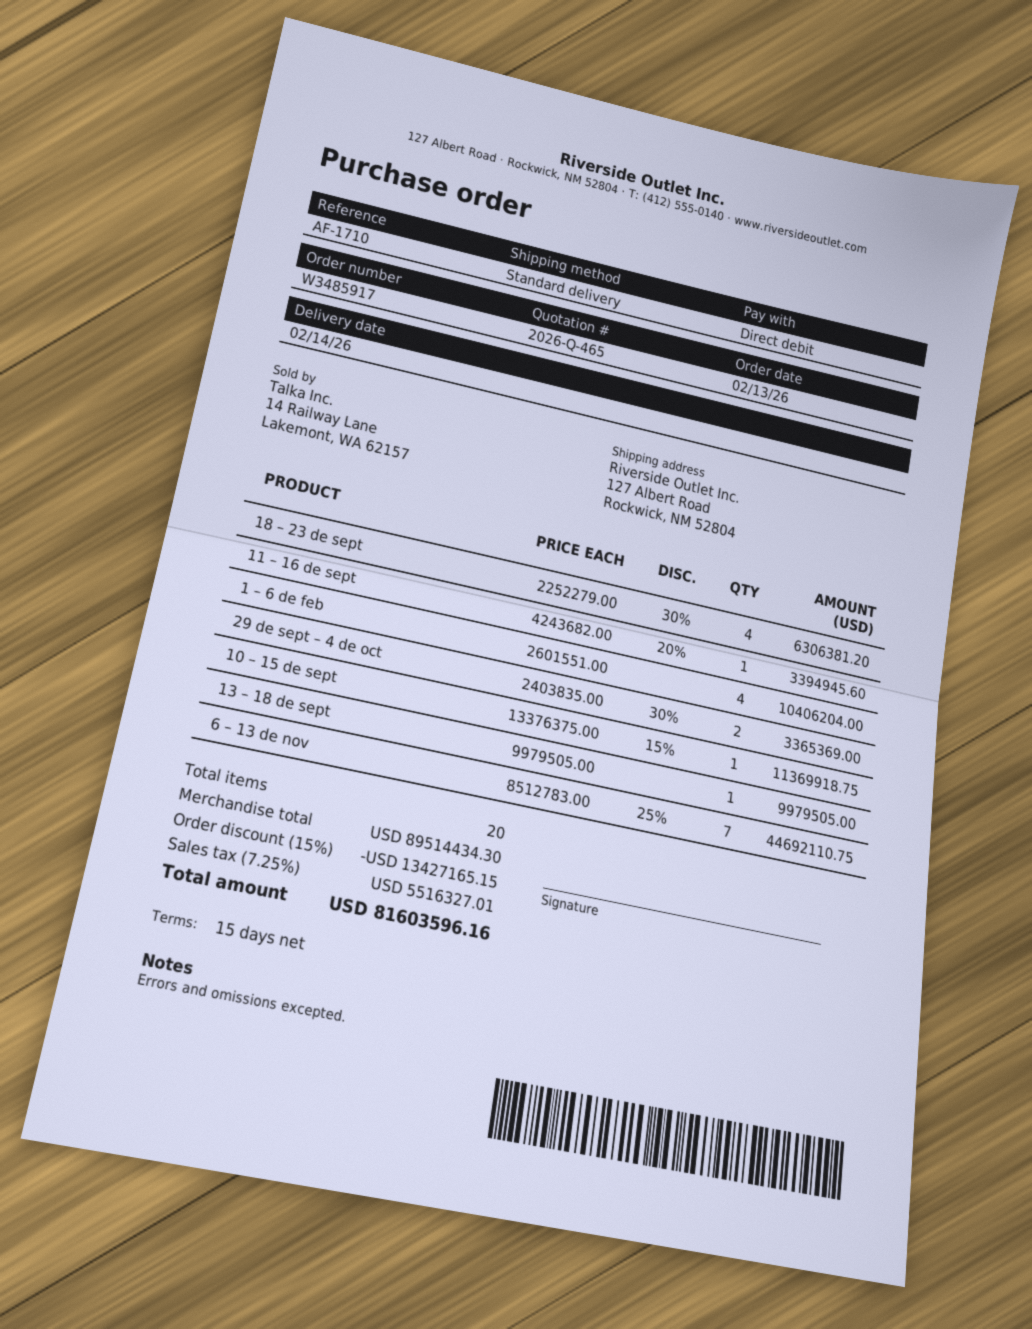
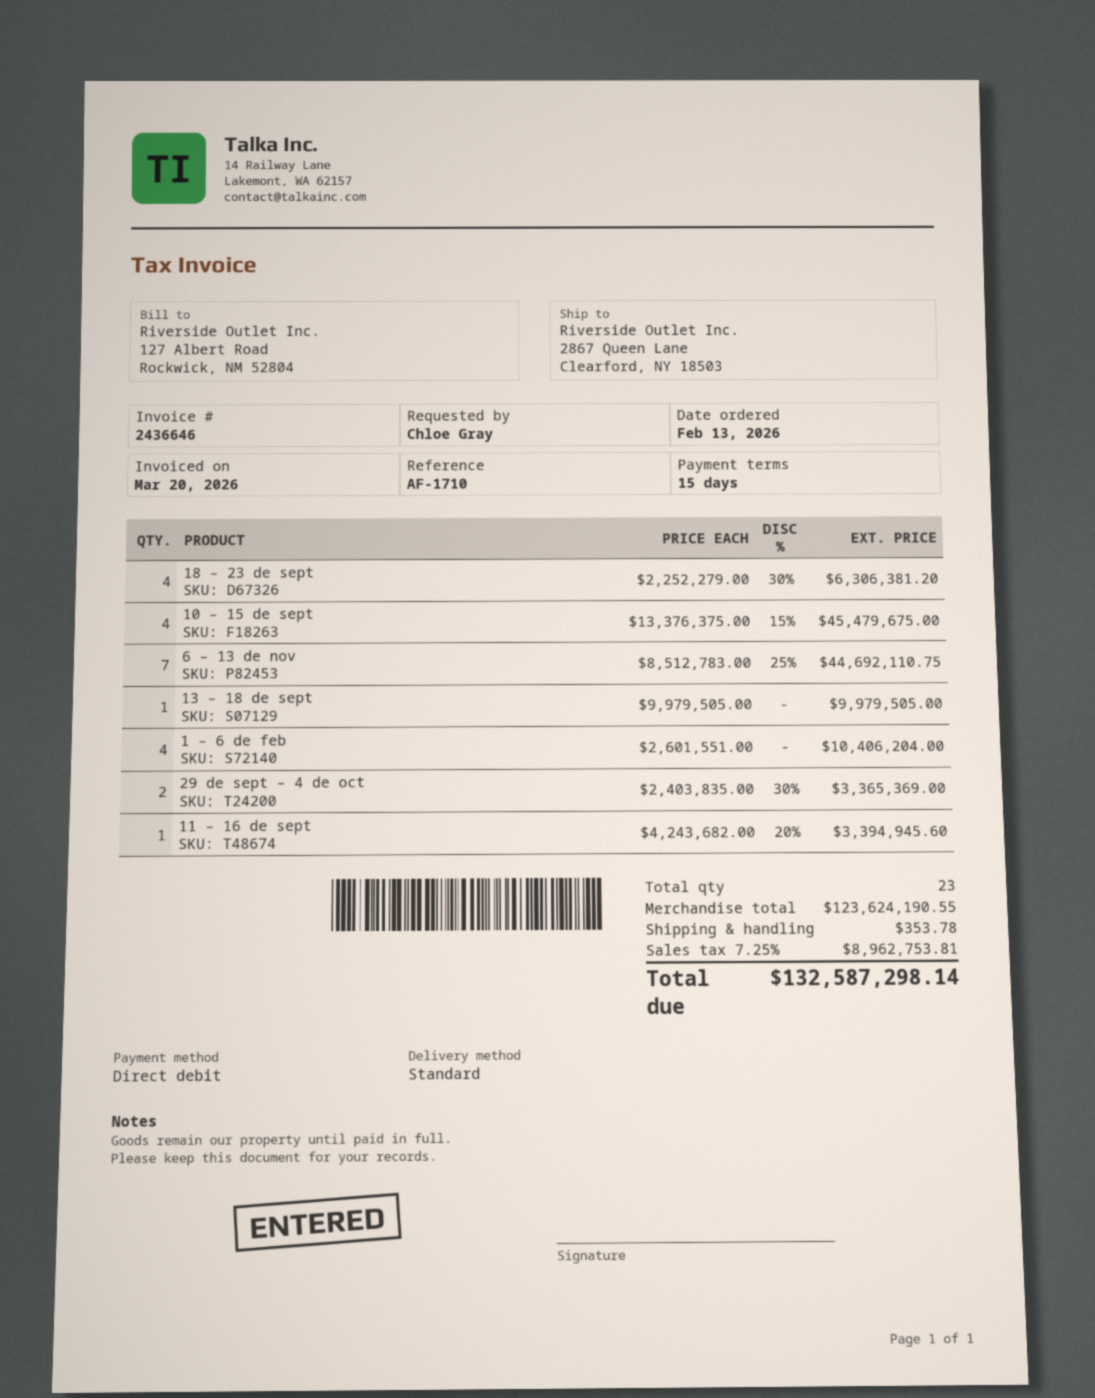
ship to: 127 Albert Road, Rockwick, NM 52804 -> 2867 Queen Lane, Clearford, NY 18503
10 – 15 de sept: 1 x 13376375.00 - 15% = 11369918.75 -> 4 x 13376375.00 - 15% = 45479675.00
total quantity: 20 -> 23
subtotal: 89514434.30 -> 123624190.55
discount: 15% = 13427165.15 -> none
shipping: none -> 353.78
tax: 7.25% = 5516327.01 -> 7.25% = 8962753.81
total: 81603596.16 -> 132587298.14

